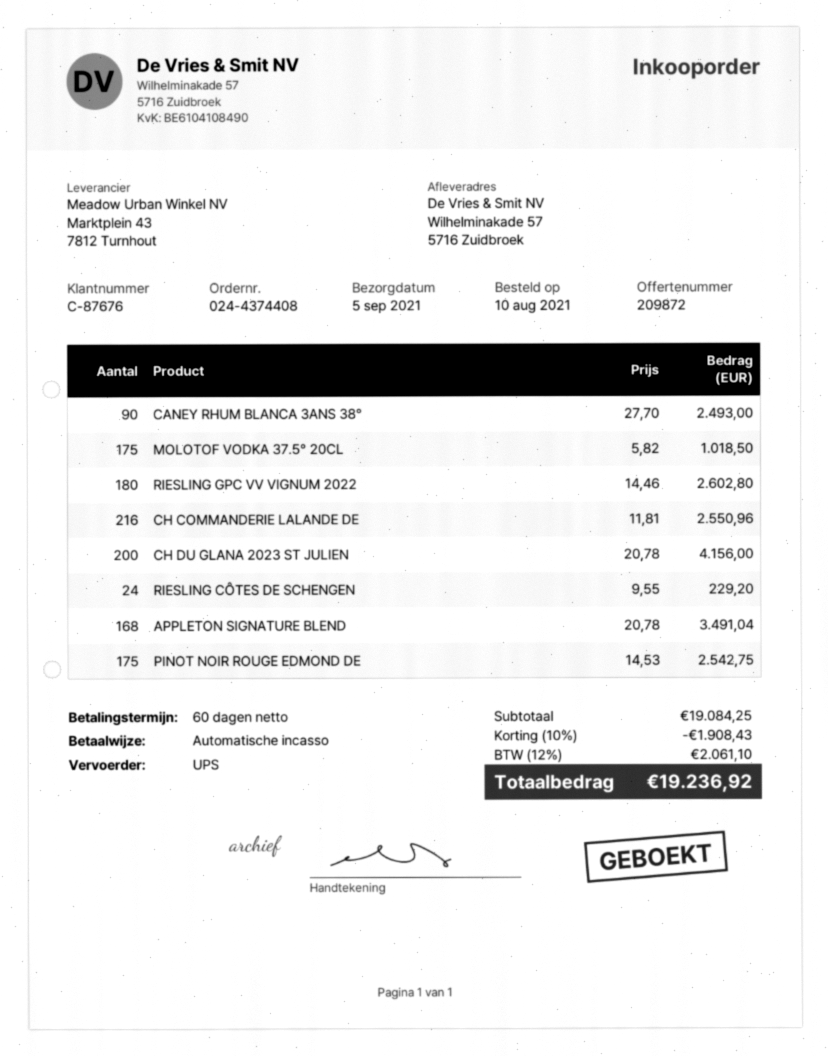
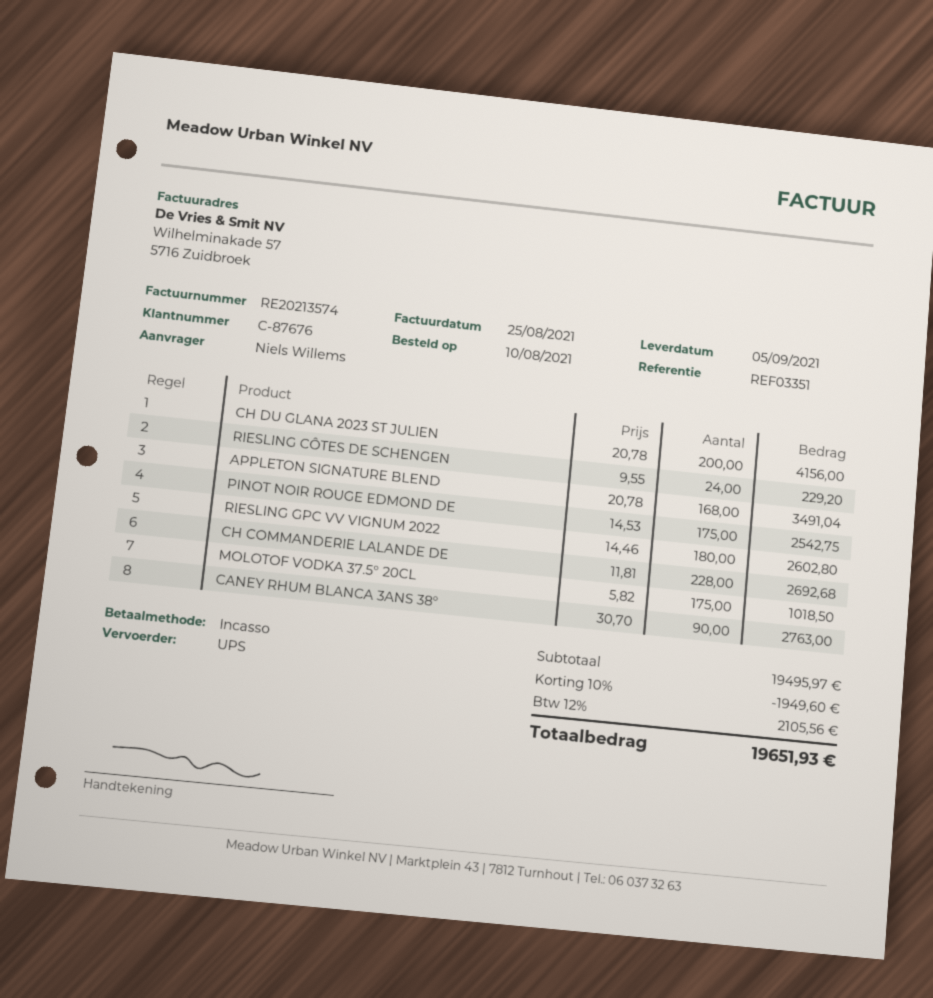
CANEY RHUM BLANCA 3ANS 38°: 90 x 27.70 = 2493.00 -> 90 x 30.70 = 2763.00
CH COMMANDERIE LALANDE DE: 216 x 11.81 = 2550.96 -> 228 x 11.81 = 2692.68
subtotal: 19084.25 -> 19495.97
discount: 10% = 1908.43 -> 10% = 1949.60
tax: 12% = 2061.10 -> 12% = 2105.56
total: 19236.92 -> 19651.93

